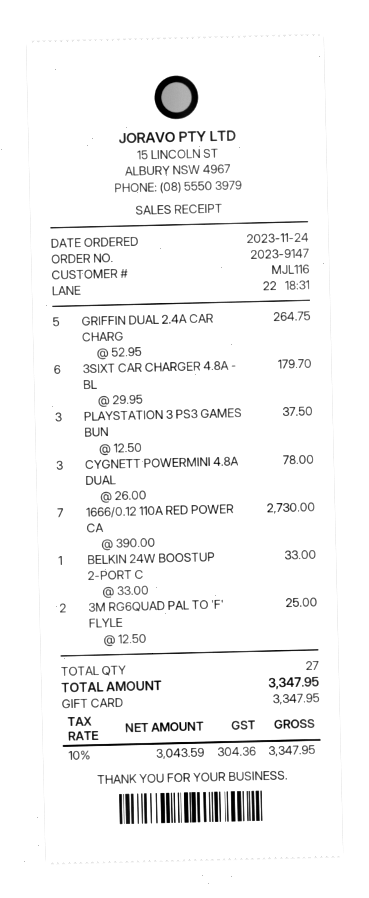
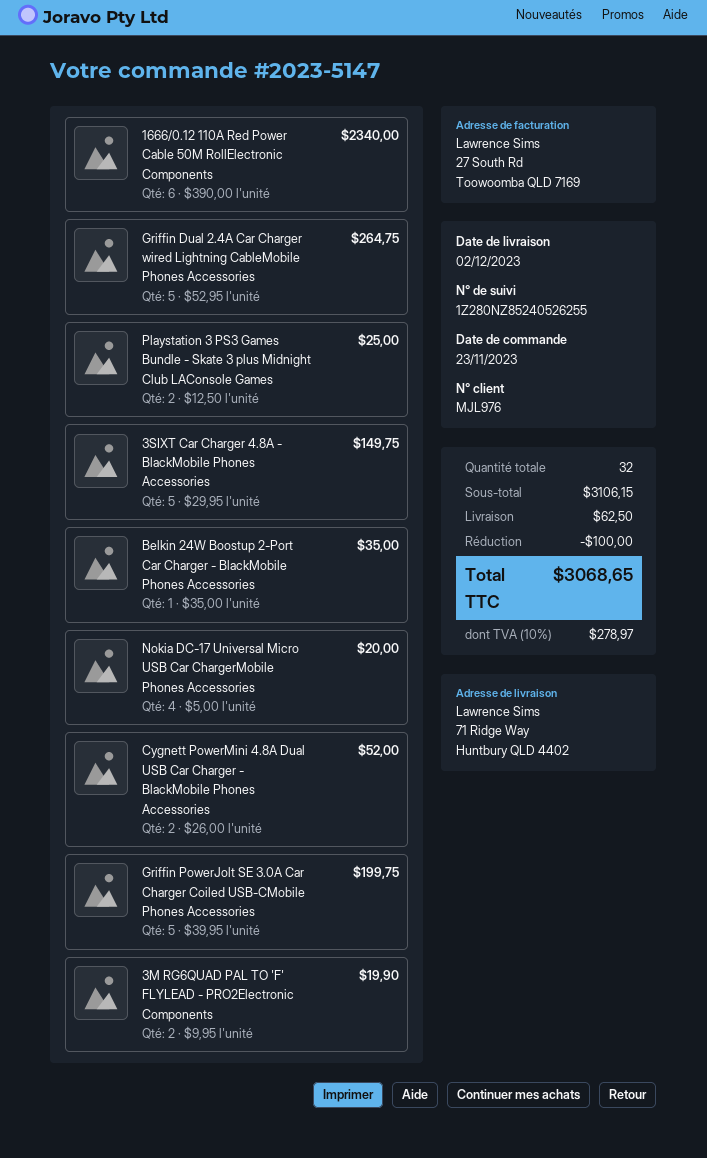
order number: 2023-9147 -> 2023-5147
order date: 2023-11-24 -> 2023-11-23
customer number: MJL116 -> MJL976
3SIXT CAR CHARGER 4.8A - BL: 6 x 29.95 = 179.70 -> 5 x 29.95 = 149.75
PLAYSTATION 3 PS3 GAMES BUN: 3 x 12.50 = 37.50 -> 2 x 12.50 = 25.00
CYGNETT POWERMINI 4.8A DUAL: 3 x 26.00 = 78.00 -> 2 x 26.00 = 52.00
1666/0.12 110A RED POWER CA: 7 x 390.00 = 2730.00 -> 6 x 390.00 = 2340.00
BELKIN 24W BOOSTUP 2-PORT C: 1 x 33.00 = 33.00 -> 1 x 35.00 = 35.00
3M RG6QUAD PAL TO 'F' FLYLE: 2 x 12.50 = 25.00 -> 2 x 9.95 = 19.90
Nokia DC-17 Universal Micro USB Car ChargerMobile Phones Accessories: none -> 4 x 5.00 = 20.00
Griffin PowerJolt SE 3.0A Car Charger Coiled USB-CMobile Phones Accessories: none -> 5 x 39.95 = 199.75
total quantity: 27 -> 32
discount: none -> 100.00
shipping: none -> 62.50
tax: 10% = 304.36 -> 10% = 278.97
total: 3347.95 -> 3068.65

